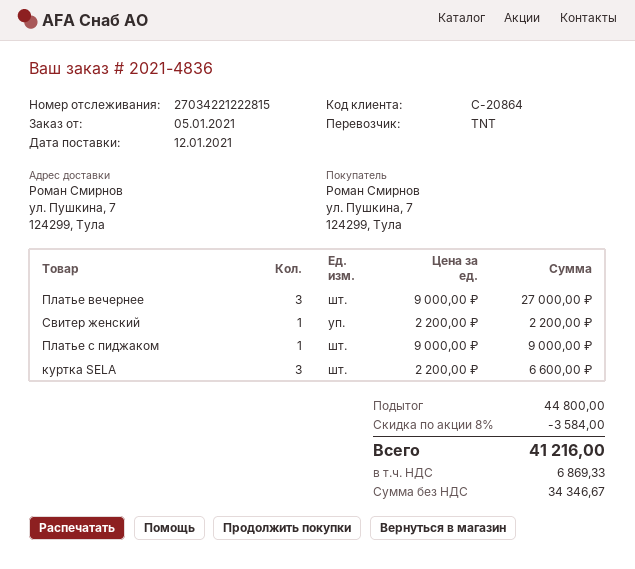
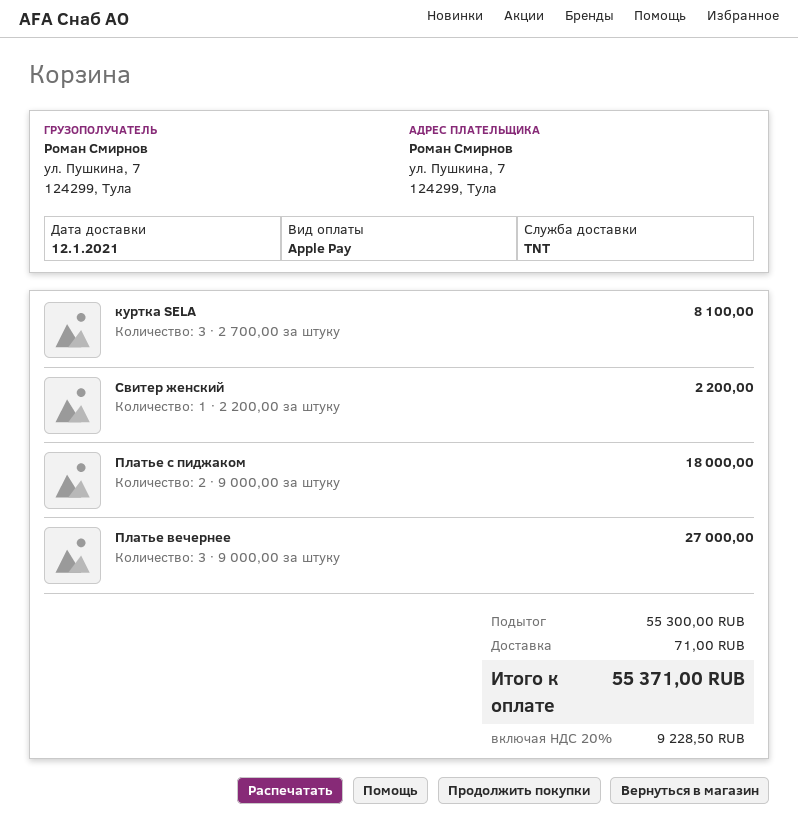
Платье с пиджаком: 1 x 9000.00 = 9000.00 -> 2 x 9000.00 = 18000.00
куртка SELA: 3 x 2200.00 = 6600.00 -> 3 x 2700.00 = 8100.00
subtotal: 44800.00 -> 55300.00
discount: 8% = 3584.00 -> none
shipping: none -> 71.00
tax: 6869.33 -> 9228.50
total: 41216.00 -> 55371.00

